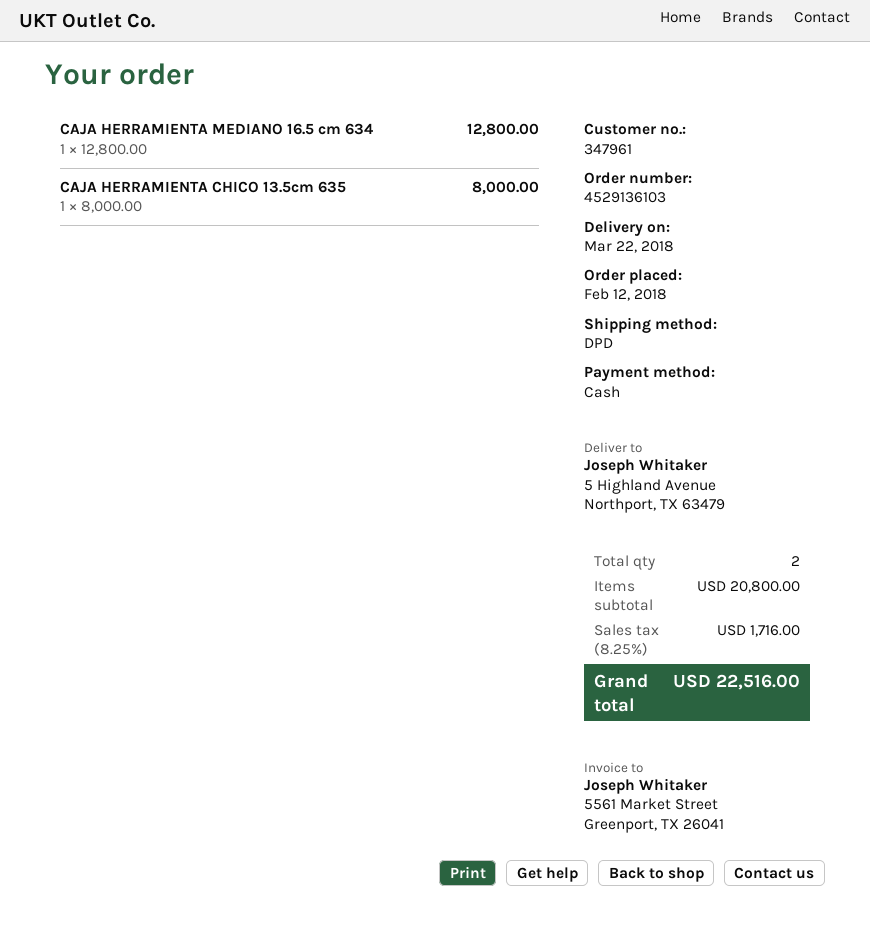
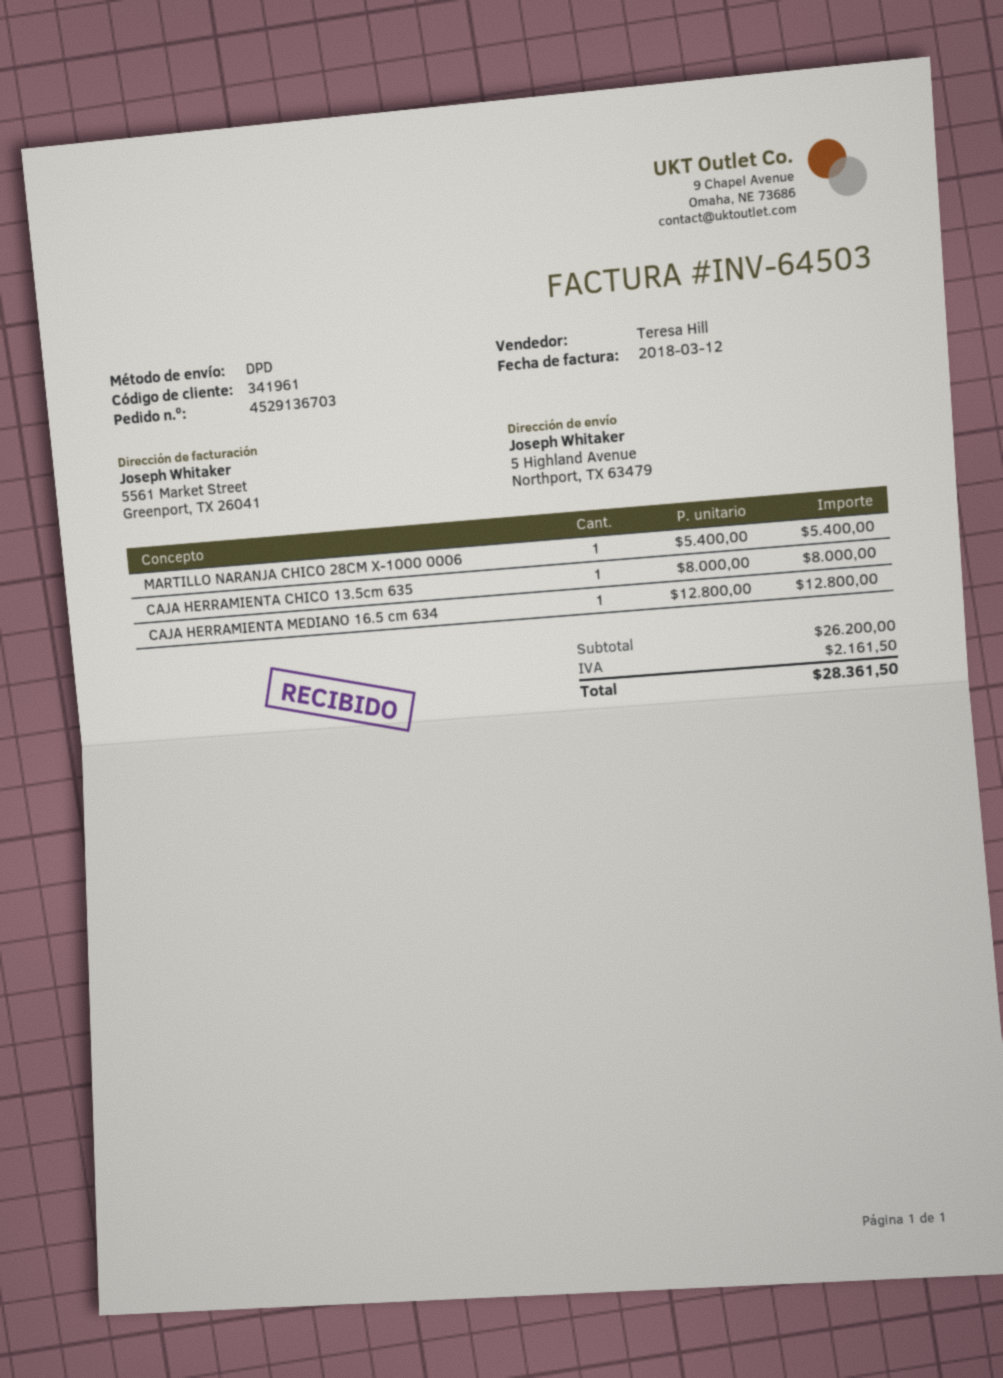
order number: 4529136103 -> 4529136703
customer number: 347961 -> 341961
MARTILLO NARANJA CHICO 28CM X-1000 0006: none -> 1 x 5400.00 = 5400.00
subtotal: 20800.00 -> 26200.00
tax: 1716.00 -> 2161.50
total: 22516.00 -> 28361.50

